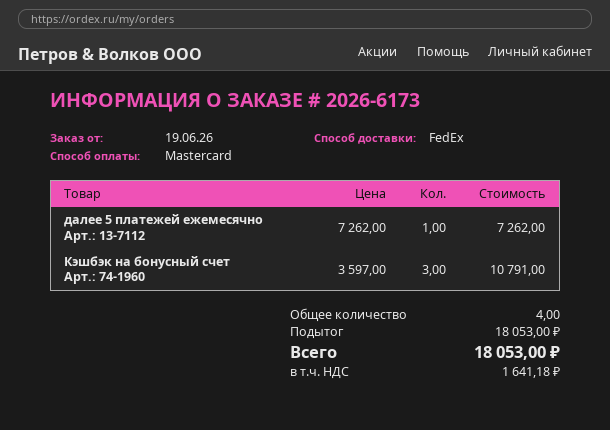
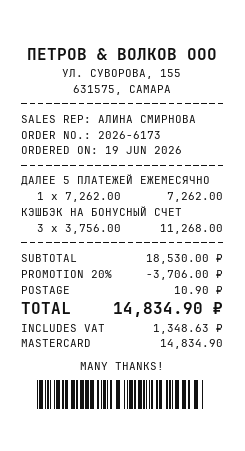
Кэшбэк на бонусный счет: 3 x 3597.00 = 10791.00 -> 3 x 3756.00 = 11268.00
subtotal: 18053.00 -> 18530.00
discount: none -> 20% = 3706.00
shipping: none -> 10.90
tax: 1641.18 -> 1348.63
total: 18053.00 -> 14834.90

